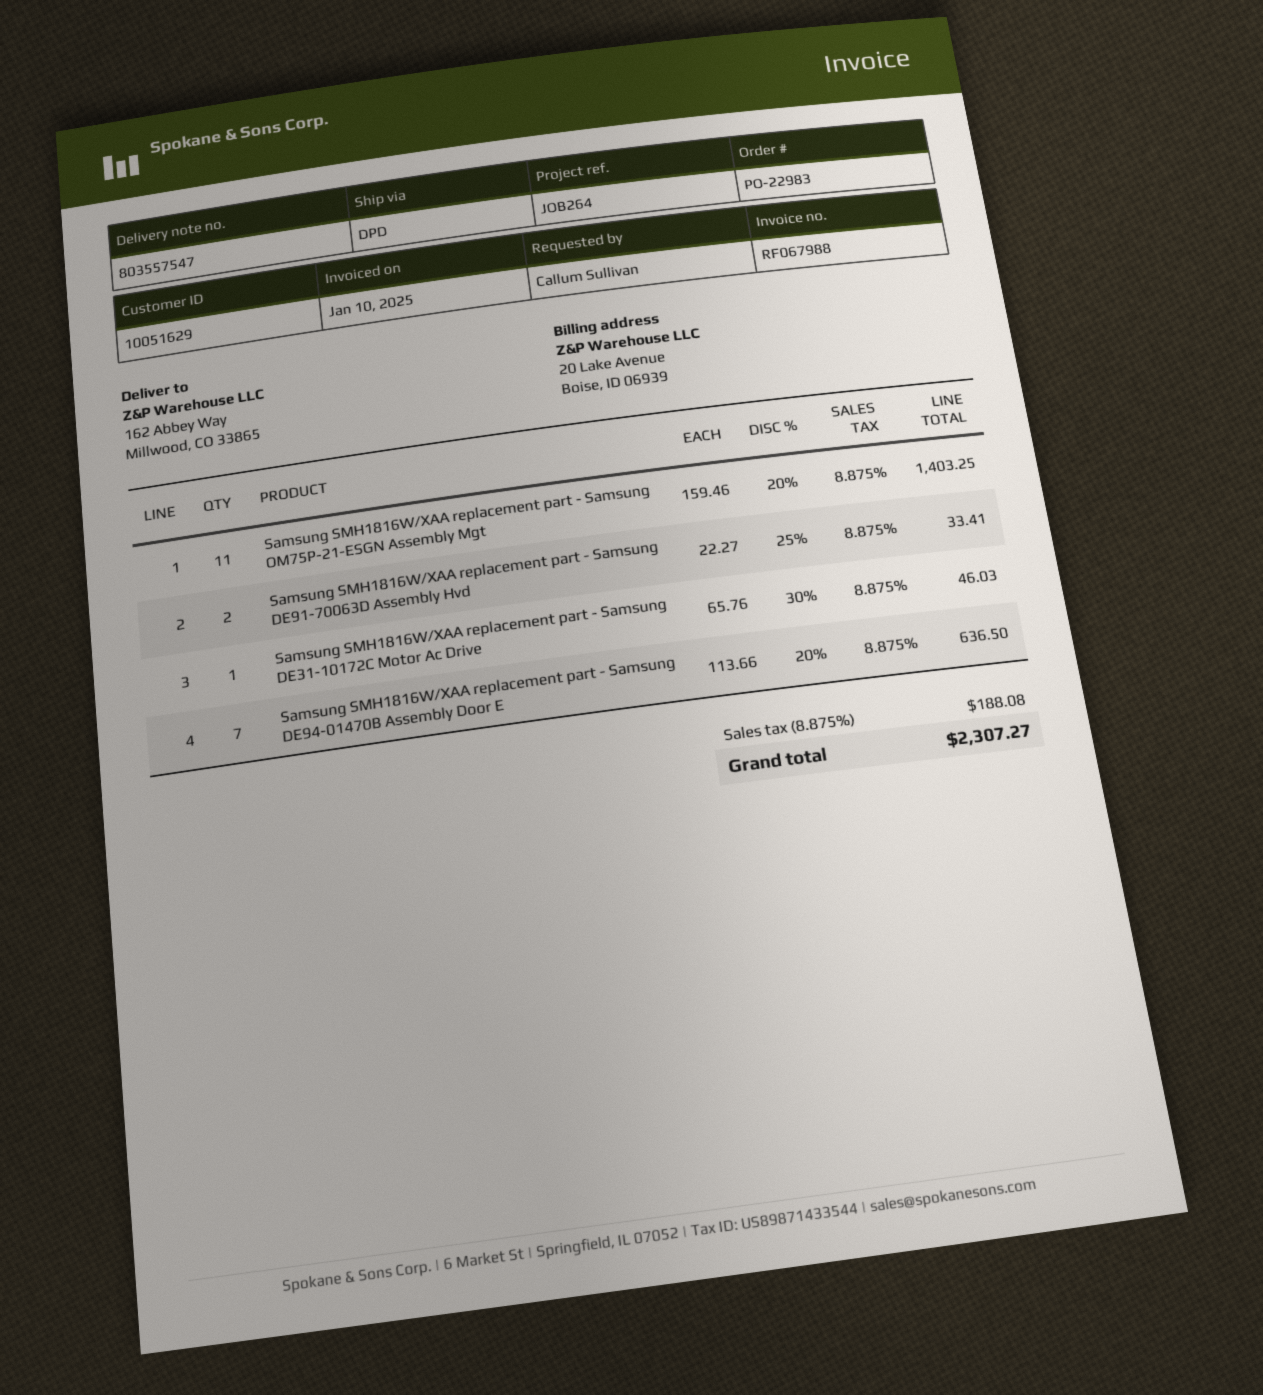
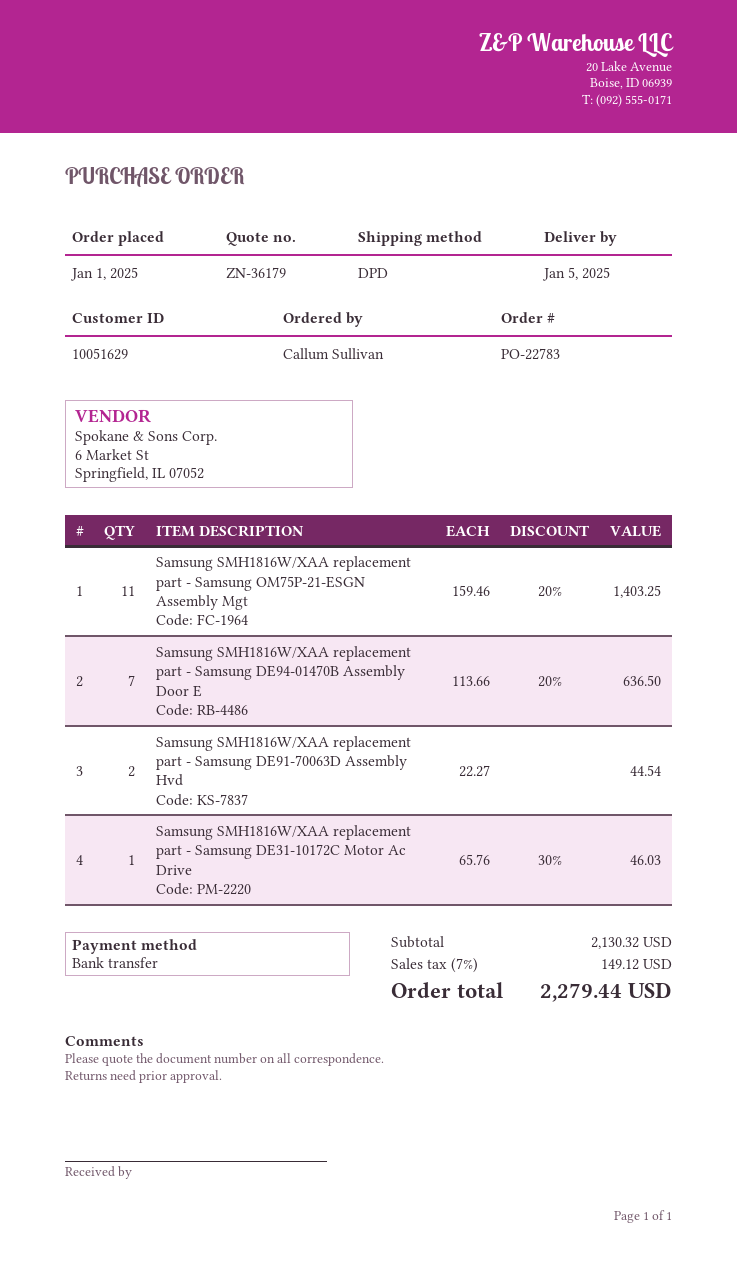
order number: PO-22983 -> PO-22783
Samsung SMH1816W/XAA replacement part - Samsung DE91-70063D Assembly Hvd: 2 x 22.27 - 25% = 33.41 -> 2 x 22.27 = 44.54
tax: 8.875% = 188.08 -> 7% = 149.12
total: 2307.27 -> 2279.44

